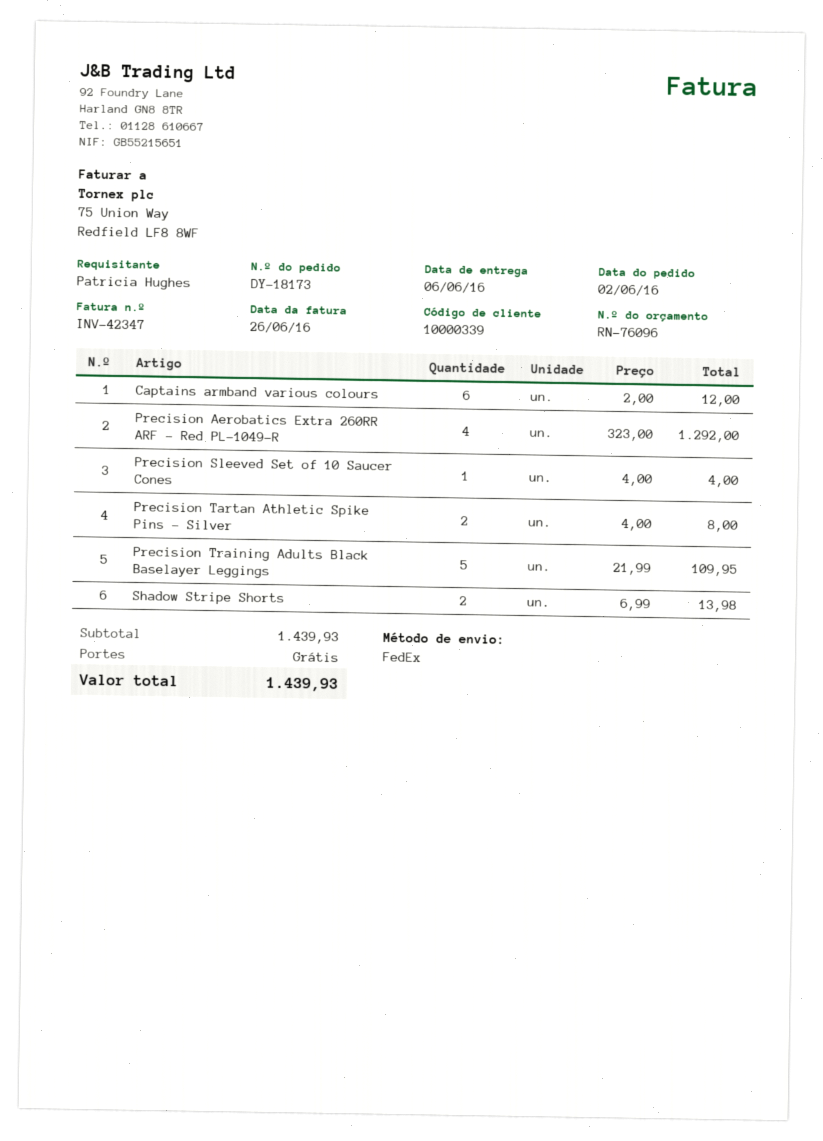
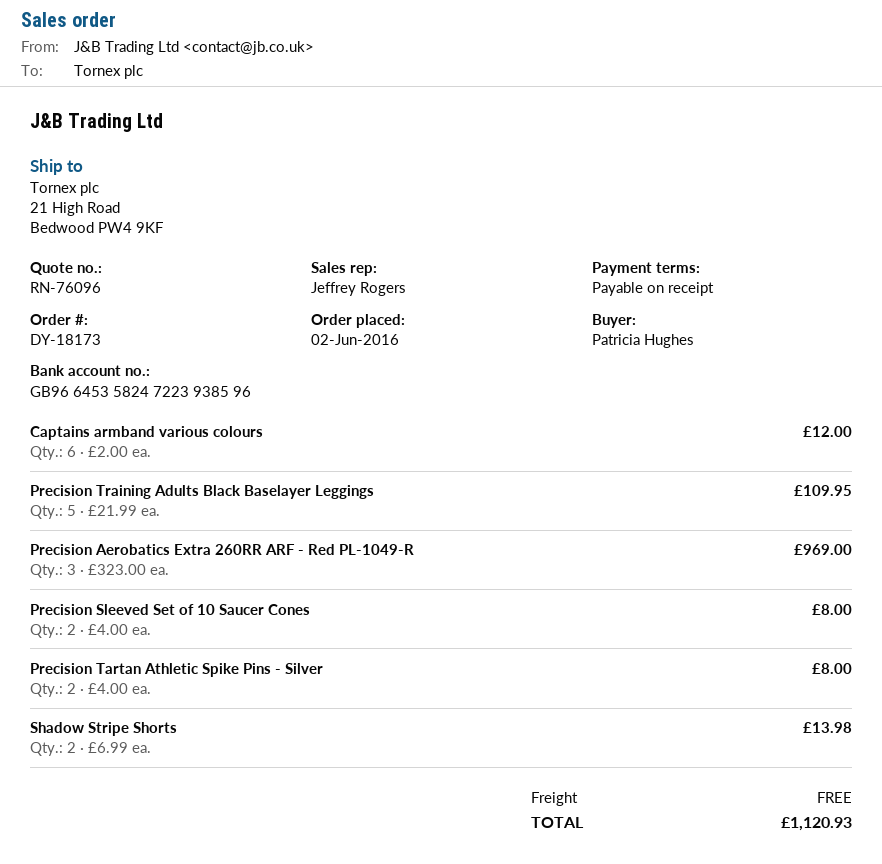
Precision Aerobatics Extra 260RR ARF - Red PL-1049-R: 4 x 323.00 = 1292.00 -> 3 x 323.00 = 969.00
Precision Sleeved Set of 10 Saucer Cones: 1 x 4.00 = 4.00 -> 2 x 4.00 = 8.00
total: 1439.93 -> 1120.93

